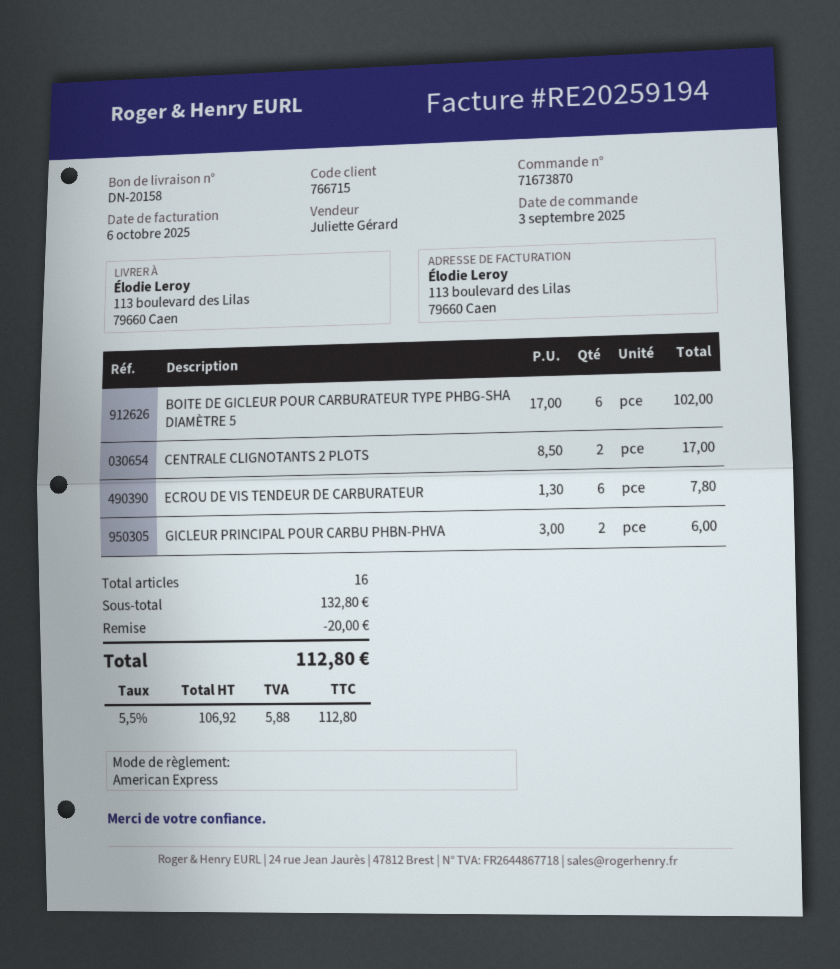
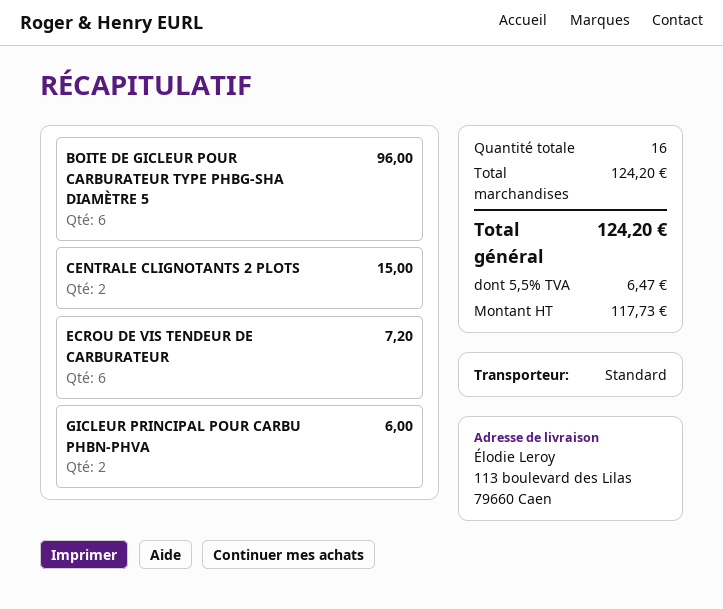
BOITE DE GICLEUR POUR CARBURATEUR TYPE PHBG-SHA DIAMÈTRE 5: 6 for 102.00 -> 6 for 96.00
CENTRALE CLIGNOTANTS 2 PLOTS: 2 for 17.00 -> 2 for 15.00
ECROU DE VIS TENDEUR DE CARBURATEUR: 6 for 7.80 -> 6 for 7.20
subtotal: 132.80 -> 124.20
discount: 20.00 -> none
net: 106.92 -> 117.73
tax: 5.5% = 5.88 -> 5.5% = 6.47
total: 112.80 -> 124.20

